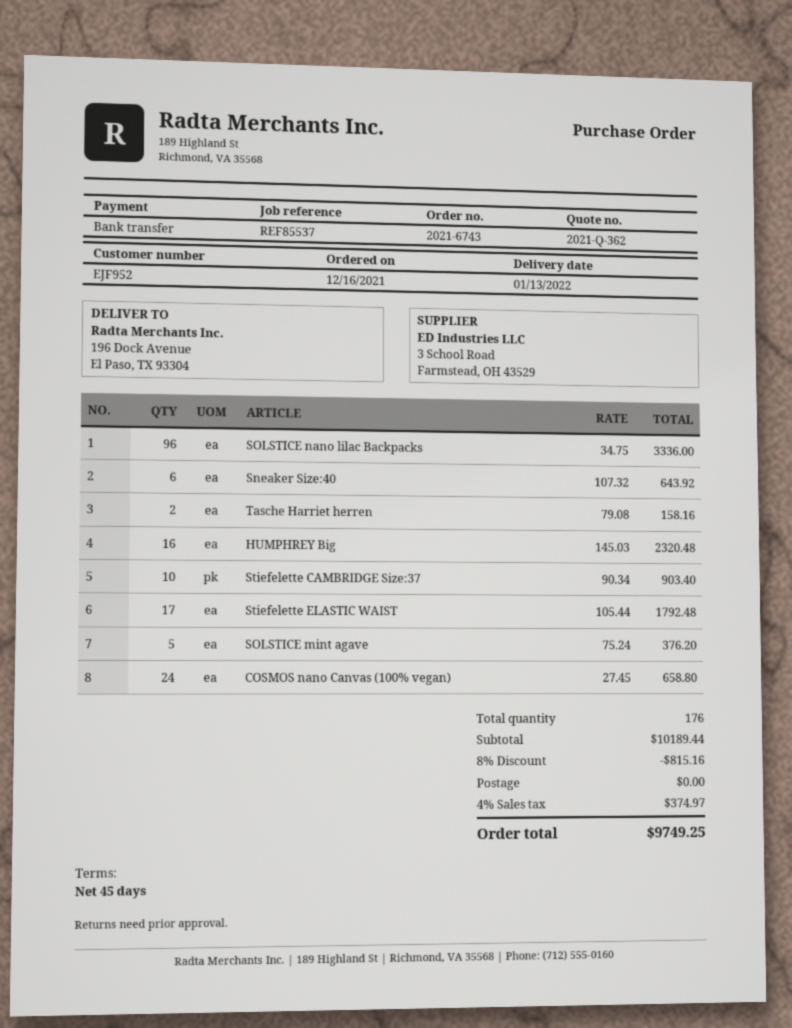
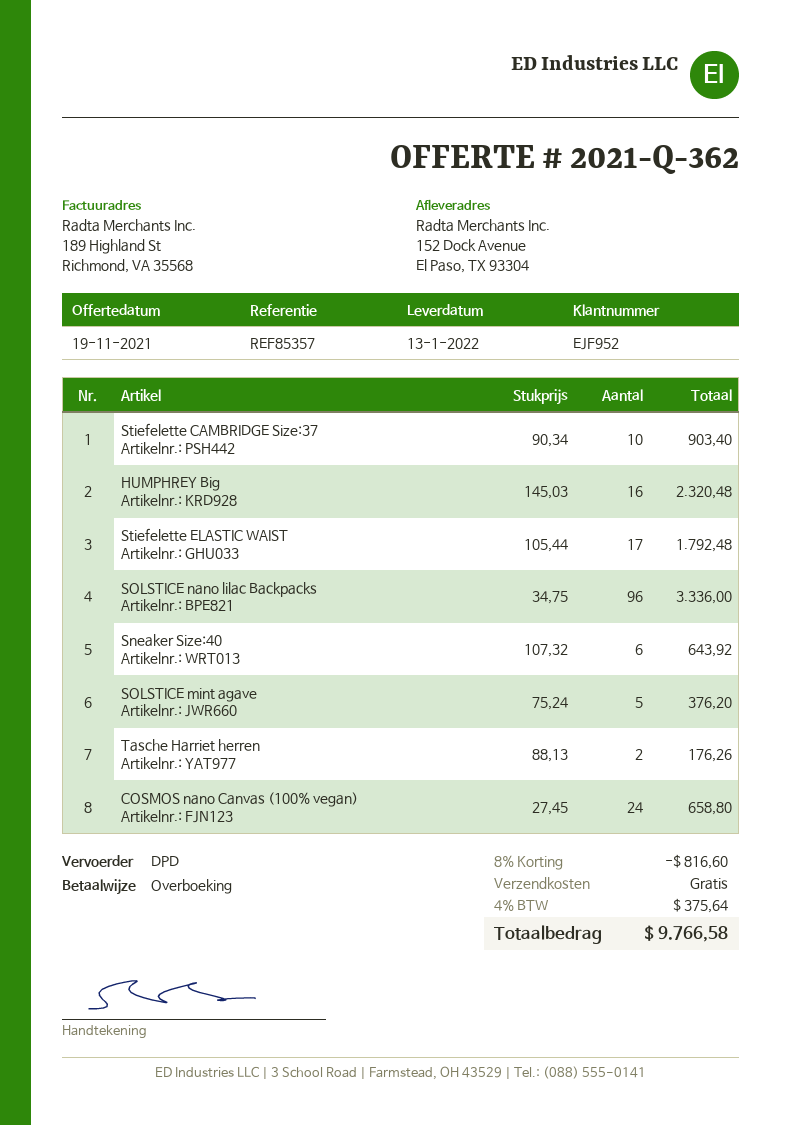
reference: REF85537 -> REF85357
ship to: 196 Dock Avenue, El Paso, TX 93304 -> 152 Dock Avenue, El Paso, TX 93304
Tasche Harriet herren: 2 x 79.08 = 158.16 -> 2 x 88.13 = 176.26
discount: 8% = 815.16 -> 8% = 816.60
tax: 4% = 374.97 -> 4% = 375.64
total: 9749.25 -> 9766.58

